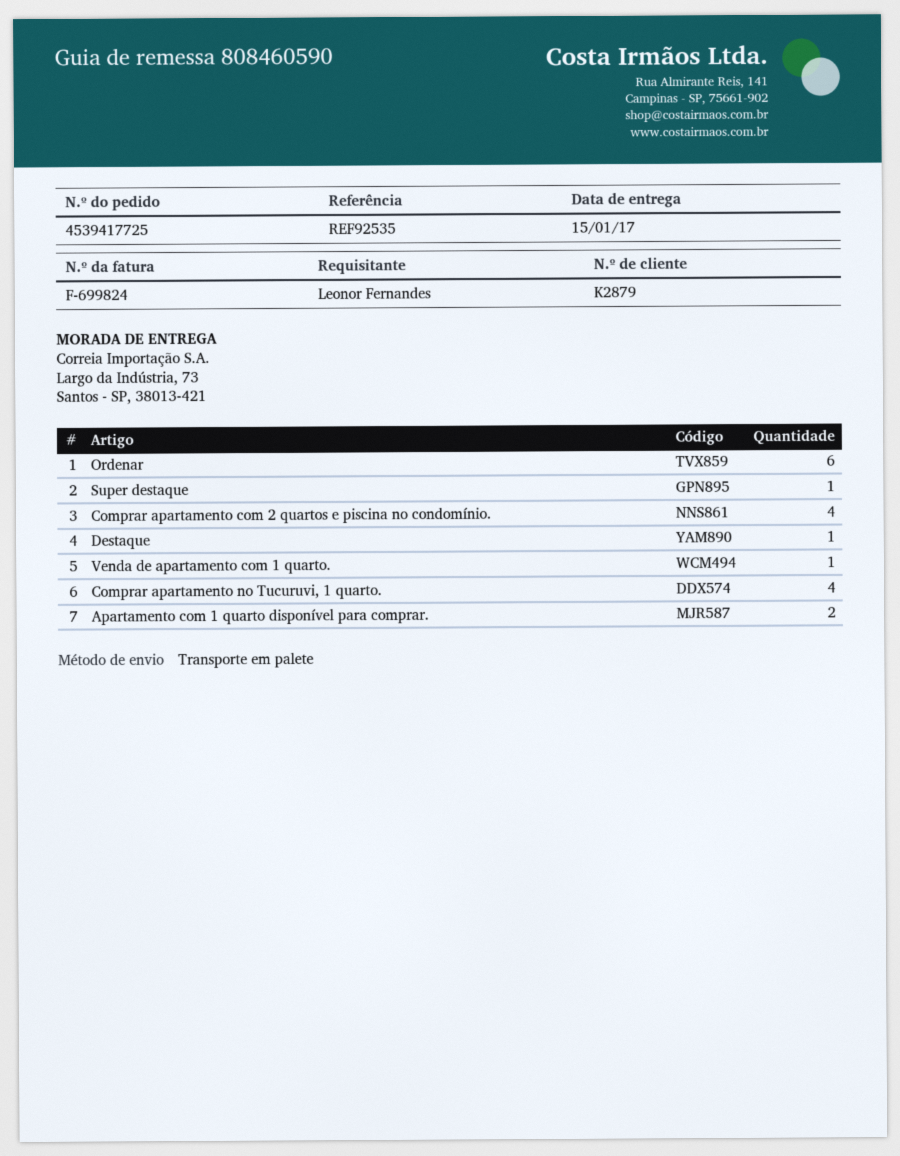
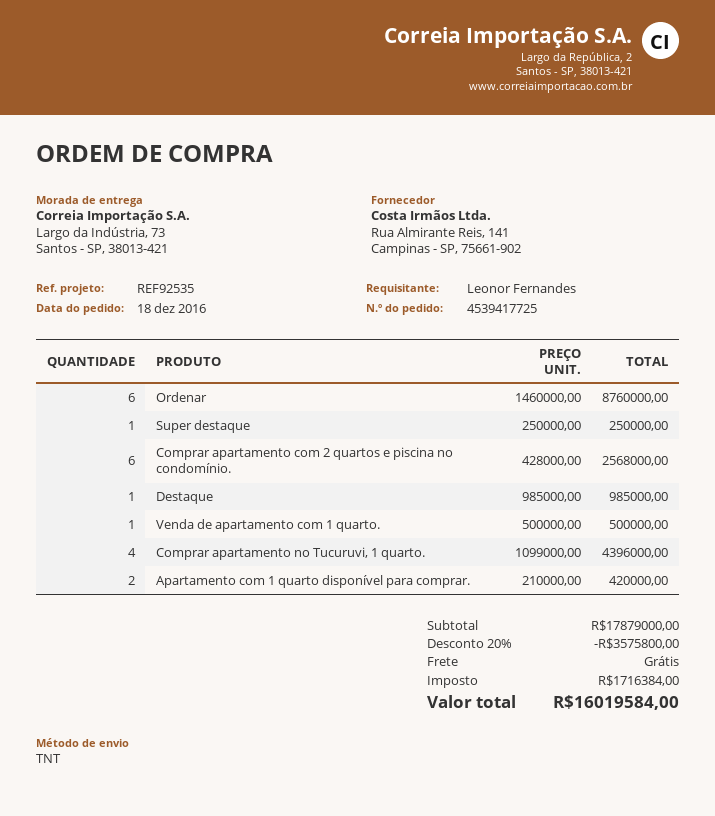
shipping method: pallet freight -> TNT
Comprar apartamento com 2 quartos e piscina no condomínio.: 4 -> 6

